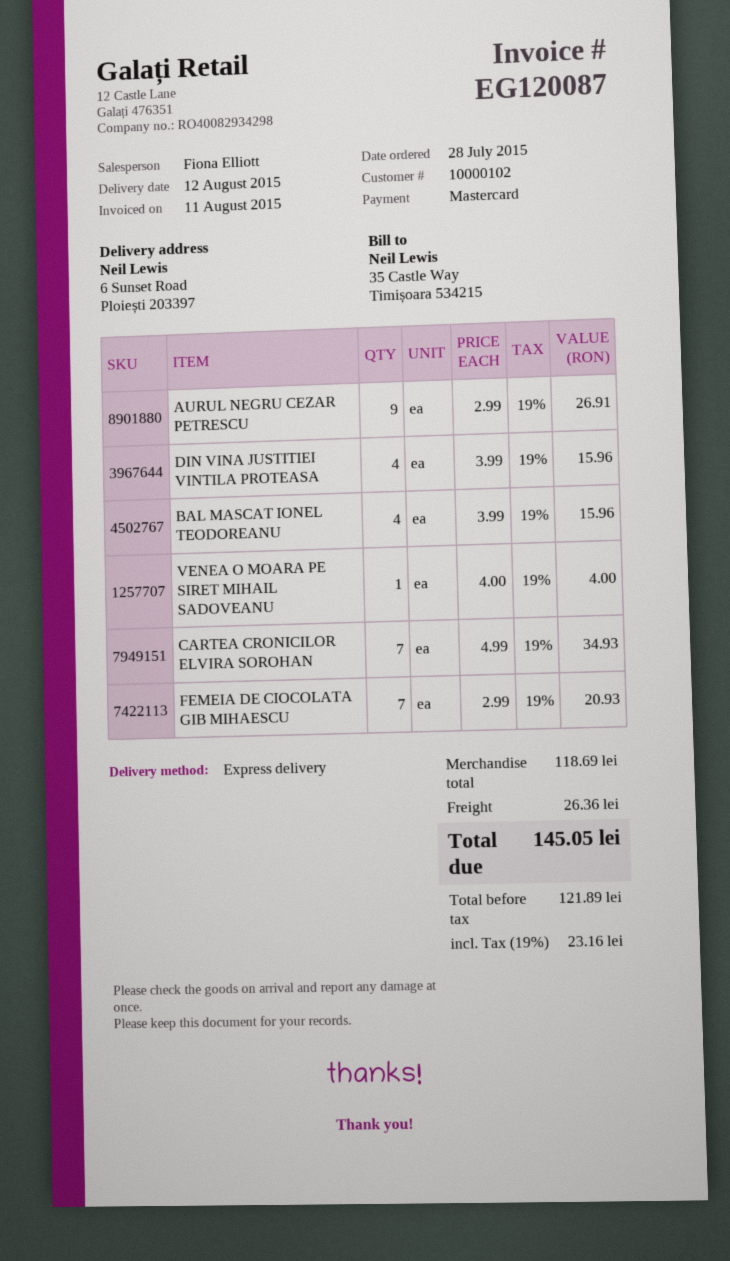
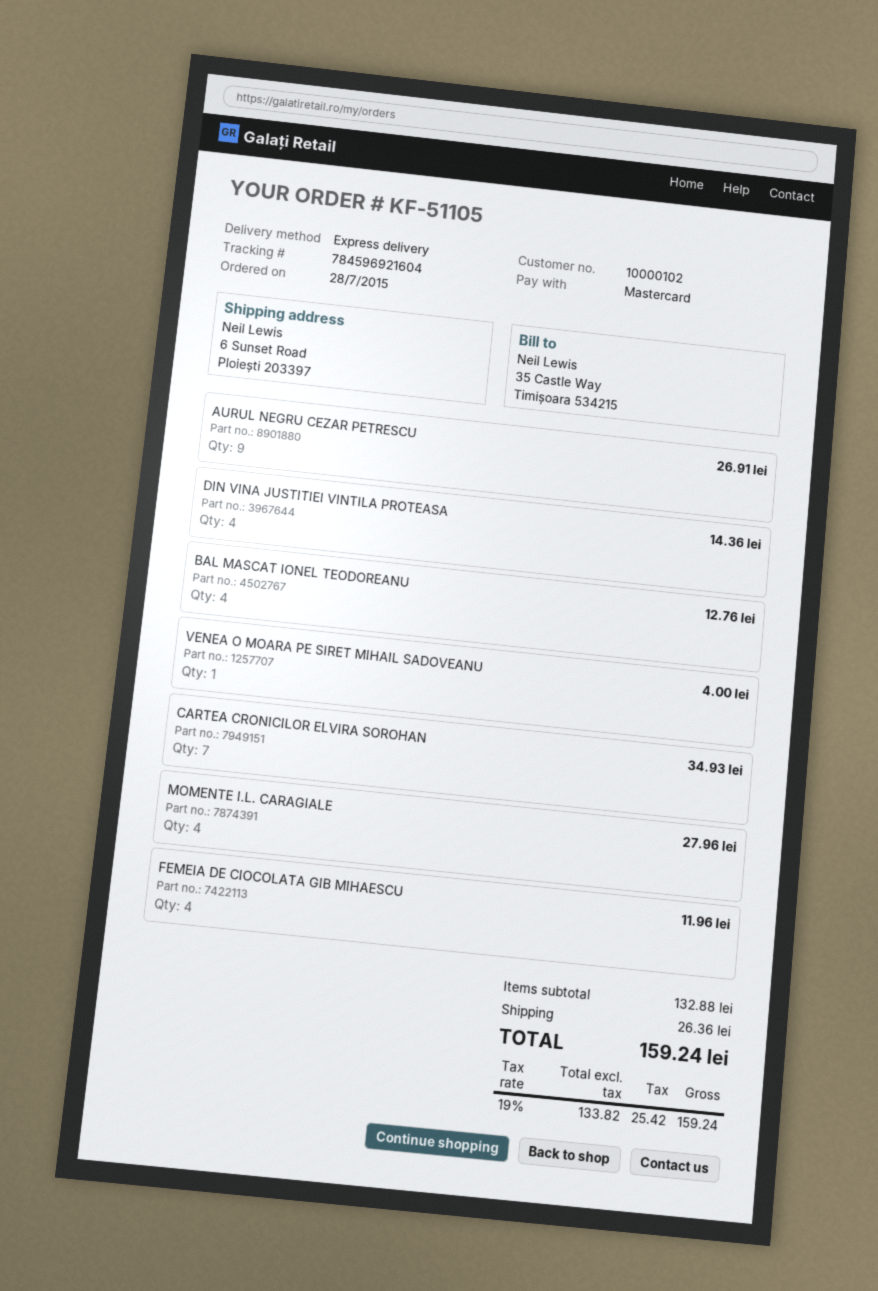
DIN VINA JUSTITIEI VINTILA PROTEASA: 4 for 15.96 -> 4 for 14.36
BAL MASCAT IONEL TEODOREANU: 4 for 15.96 -> 4 for 12.76
FEMEIA DE CIOCOLATA GIB MIHAESCU: 7 for 20.93 -> 4 for 11.96
MOMENTE I.L. CARAGIALE: none -> 4 for 27.96
subtotal: 118.69 -> 132.88
net: 121.89 -> 133.82
tax: 19% = 23.16 -> 19% = 25.42
total: 145.05 -> 159.24

